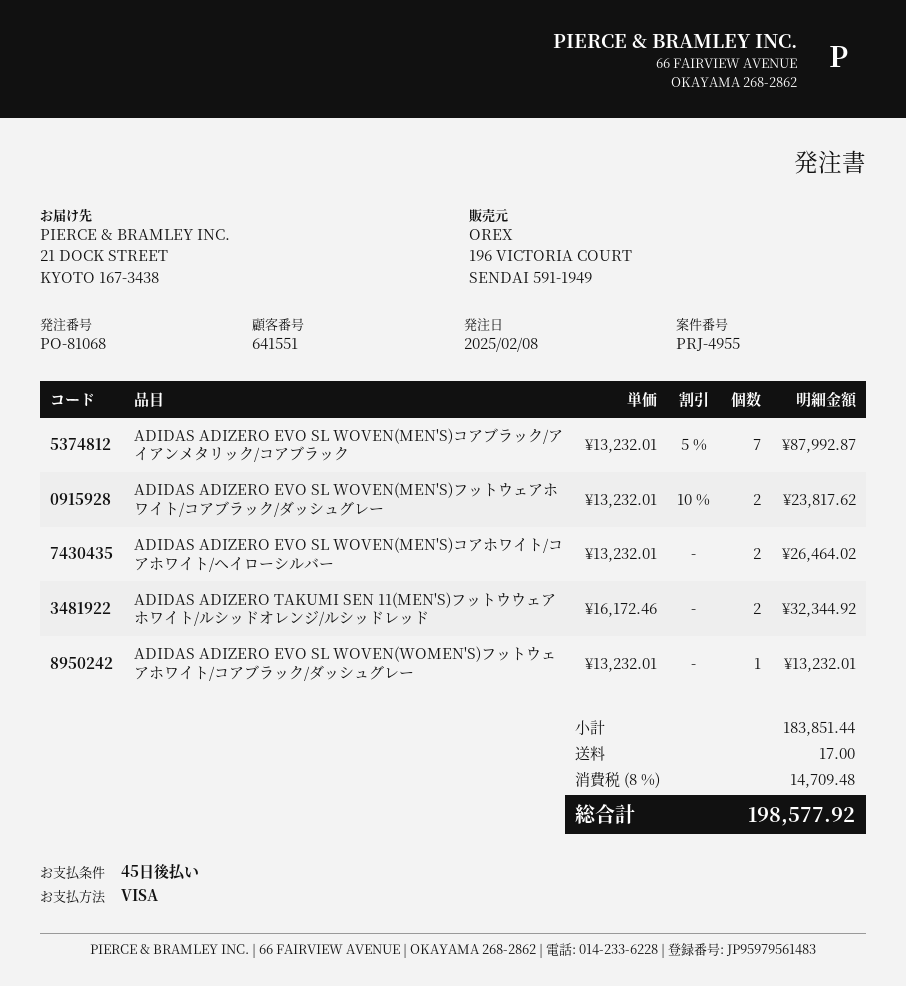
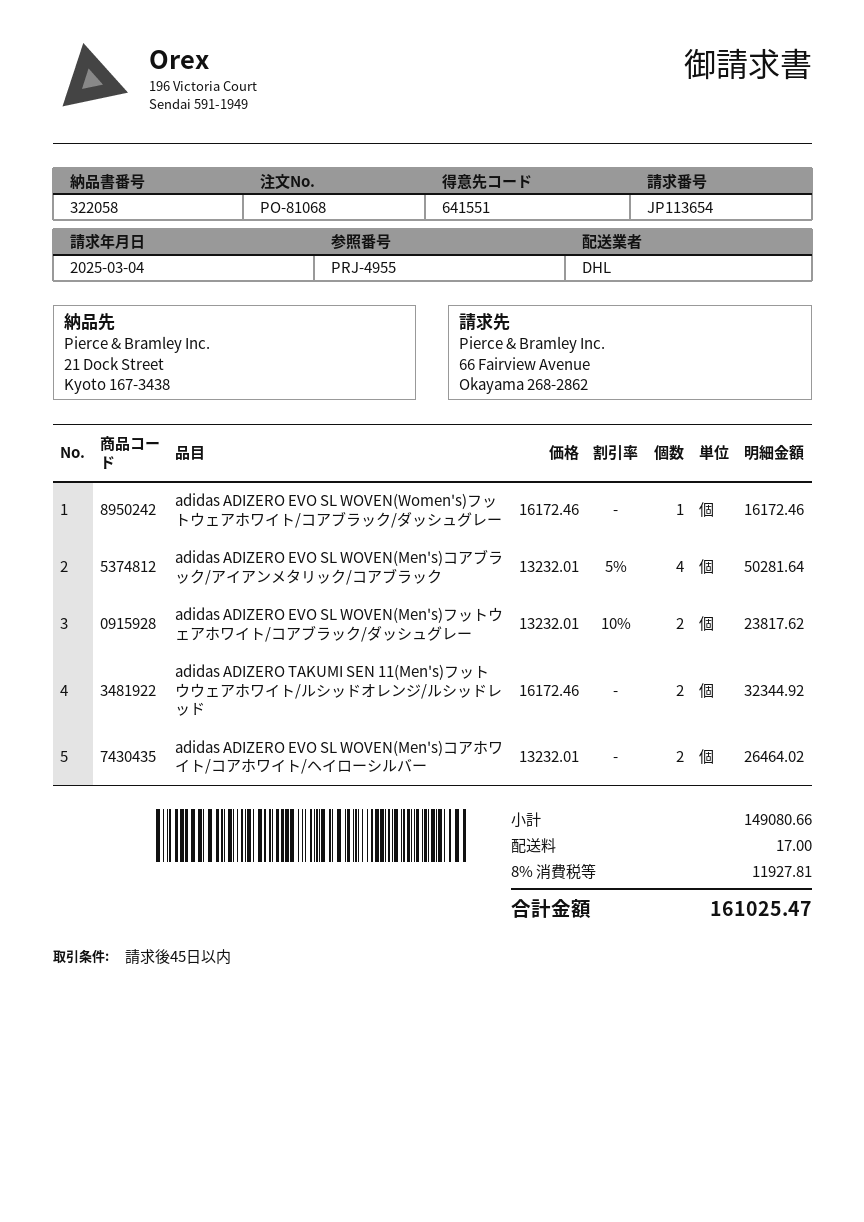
ADIDAS ADIZERO EVO SL WOVEN(MEN'S)コアブラック/アイアンメタリック/コアブラック: 7 x 13232.01 - 5% = 87992.87 -> 4 x 13232.01 - 5% = 50281.64
ADIDAS ADIZERO EVO SL WOVEN(WOMEN'S)フットウェアホワイト/コアブラック/ダッシュグレー: 1 x 13232.01 = 13232.01 -> 1 x 16172.46 = 16172.46
subtotal: 183851.44 -> 149080.66
tax: 8% = 14709.48 -> 8% = 11927.81
total: 198577.92 -> 161025.47

